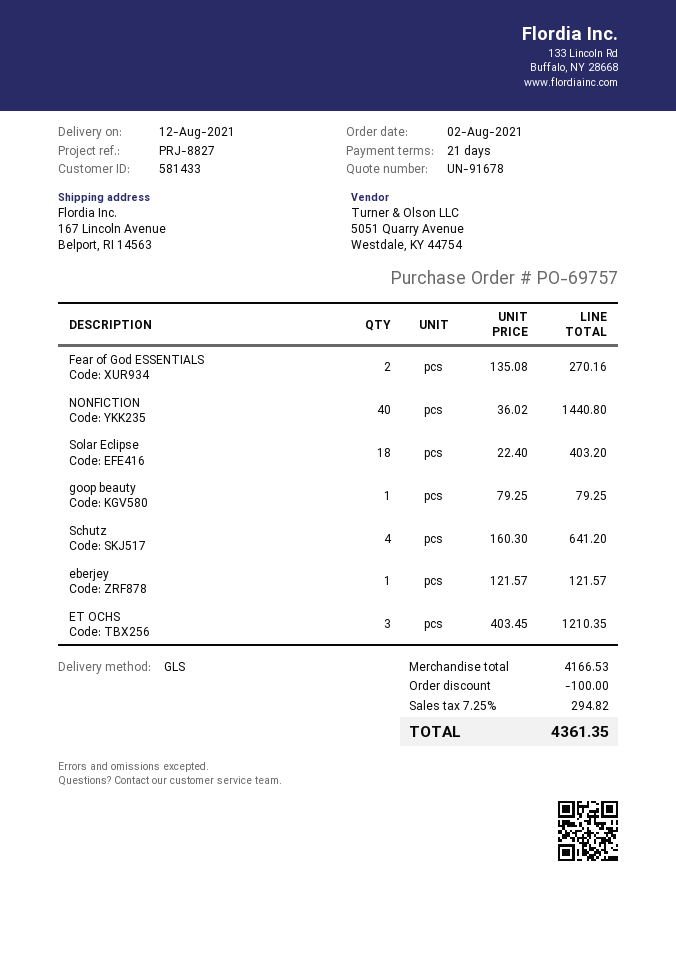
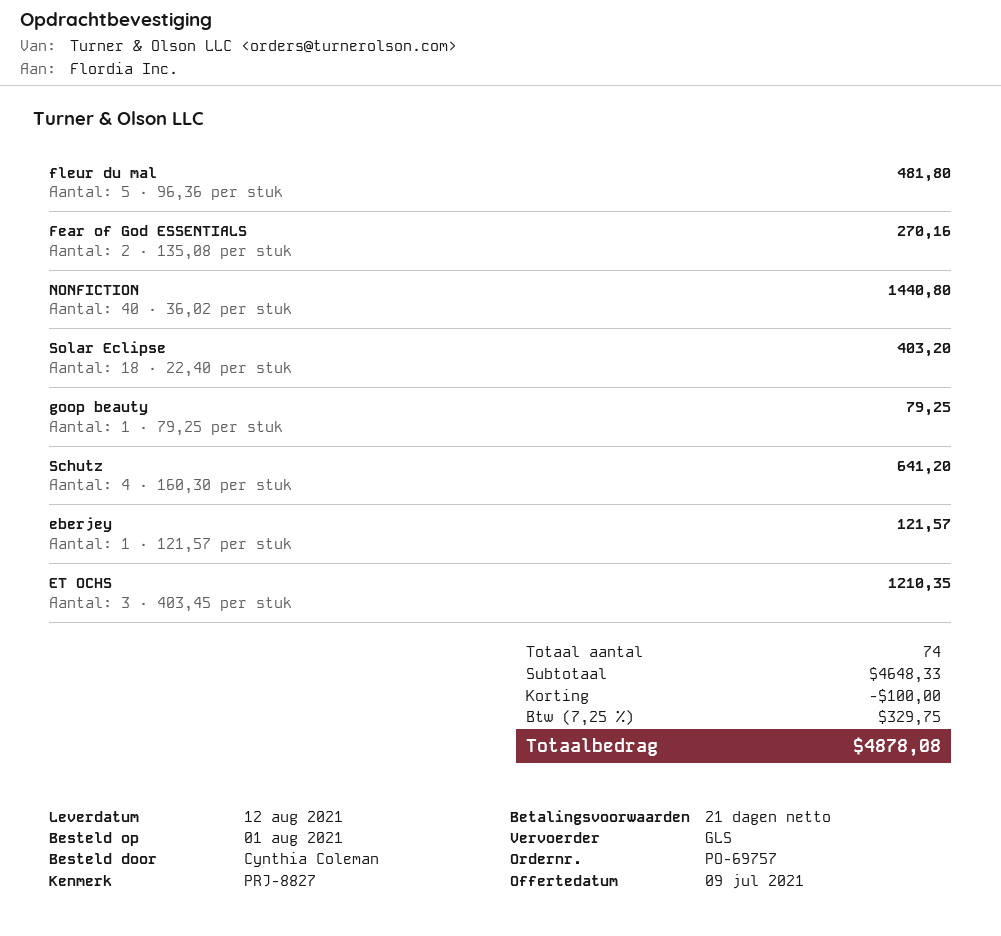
order date: 2021-08-02 -> 2021-08-01
fleur du mal: none -> 5 x 96.36 = 481.80
subtotal: 4166.53 -> 4648.33
tax: 7.25% = 294.82 -> 7.25% = 329.75
total: 4361.35 -> 4878.08

